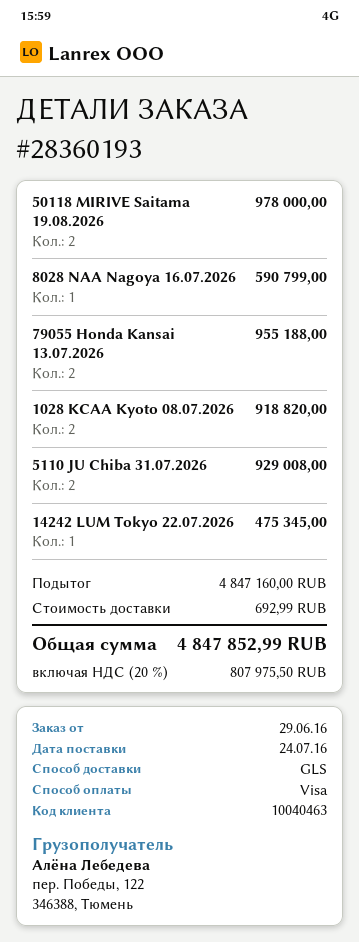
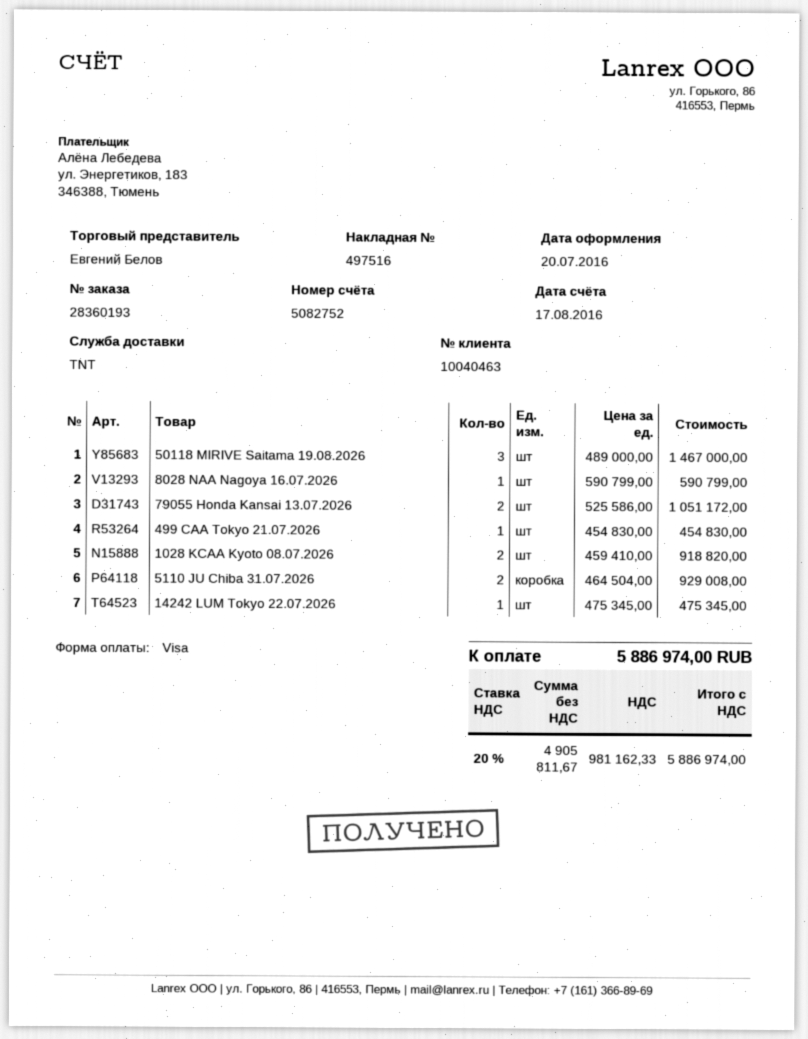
order date: 2016-06-29 -> 2016-07-20
shipping method: GLS -> TNT
50118 MIRIVE Saitama 19.08.2026: 2 for 978000.00 -> 3 for 1467000.00
79055 Honda Kansai 13.07.2026: 2 for 955188.00 -> 2 for 1051172.00
499 CAA Tokyo 21.07.2026: none -> 1 for 454830.00
shipping: 692.99 -> none
tax: 20% = 807975.50 -> 20% = 981162.33
total: 4847852.99 -> 5886974.00

